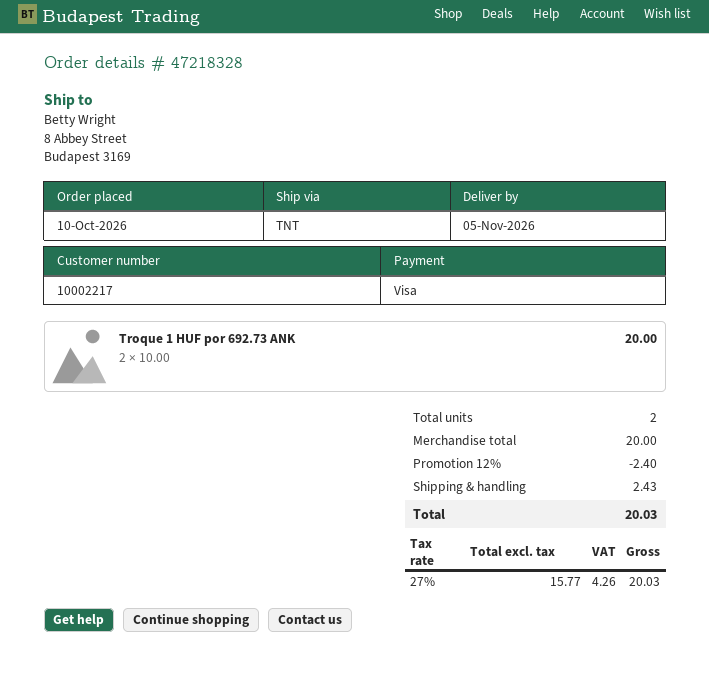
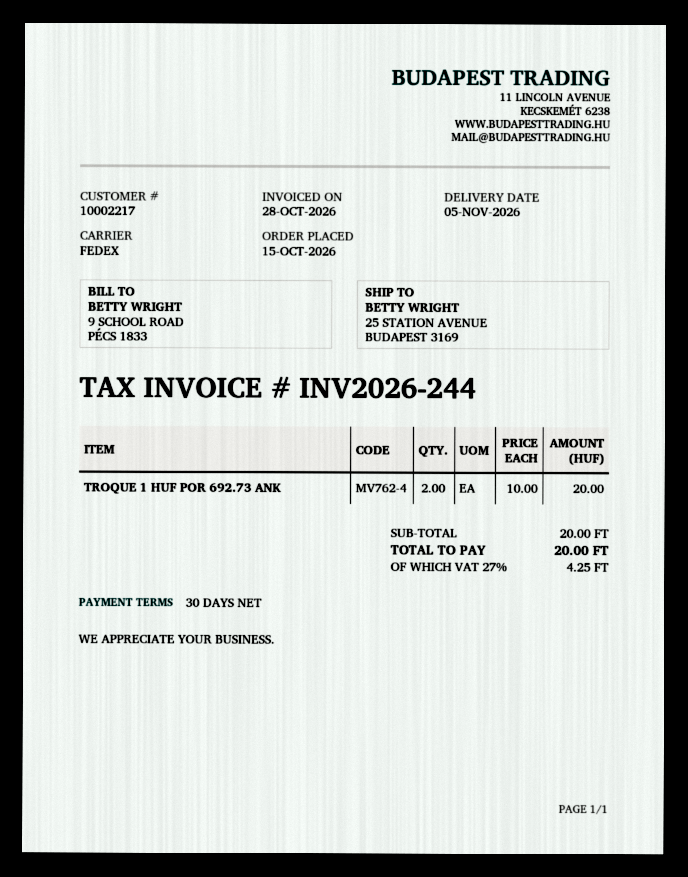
order date: 2026-10-10 -> 2026-10-15
shipping method: TNT -> FedEx
ship to: 8 Abbey Street, Budapest 3169 -> 25 STATION AVENUE, BUDAPEST 3169
discount: 12% = 2.40 -> none
shipping: 2.43 -> none
tax: 27% = 4.26 -> 27% = 4.25
total: 20.03 -> 20.00

